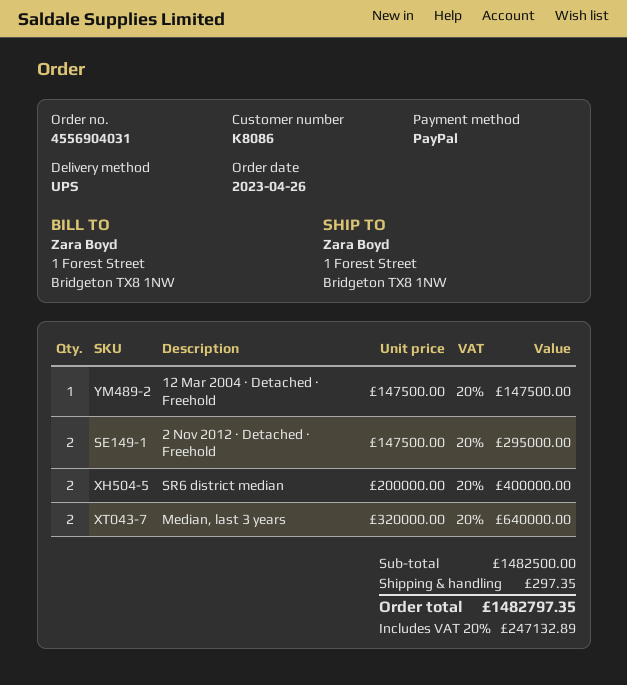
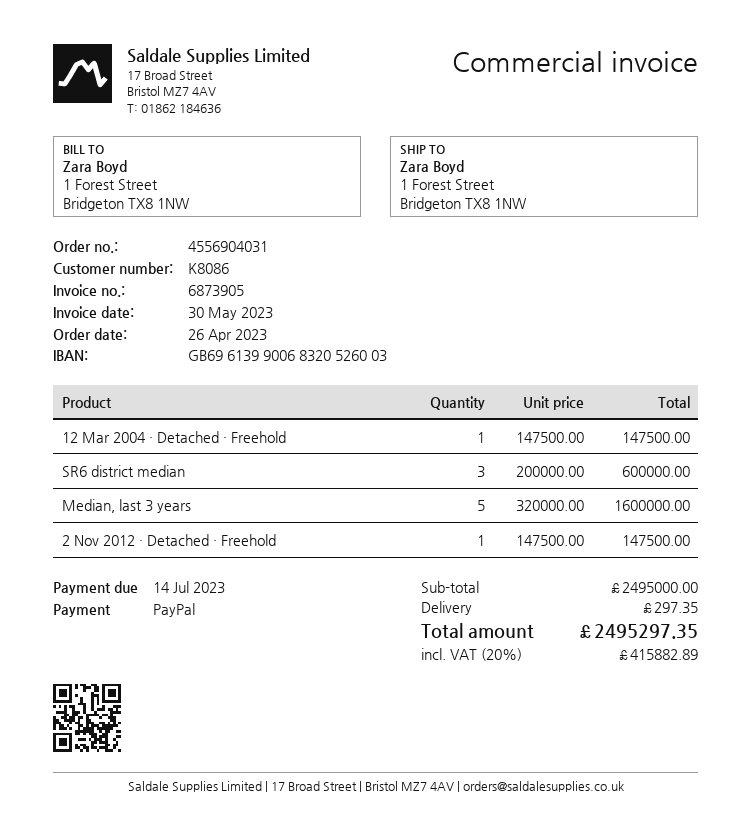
2 Nov 2012 · Detached · Freehold: 2 x 147500.00 = 295000.00 -> 1 x 147500.00 = 147500.00
SR6 district median: 2 x 200000.00 = 400000.00 -> 3 x 200000.00 = 600000.00
Median, last 3 years: 2 x 320000.00 = 640000.00 -> 5 x 320000.00 = 1600000.00
subtotal: 1482500.00 -> 2495000.00
tax: 20% = 247132.89 -> 20% = 415882.89
total: 1482797.35 -> 2495297.35

